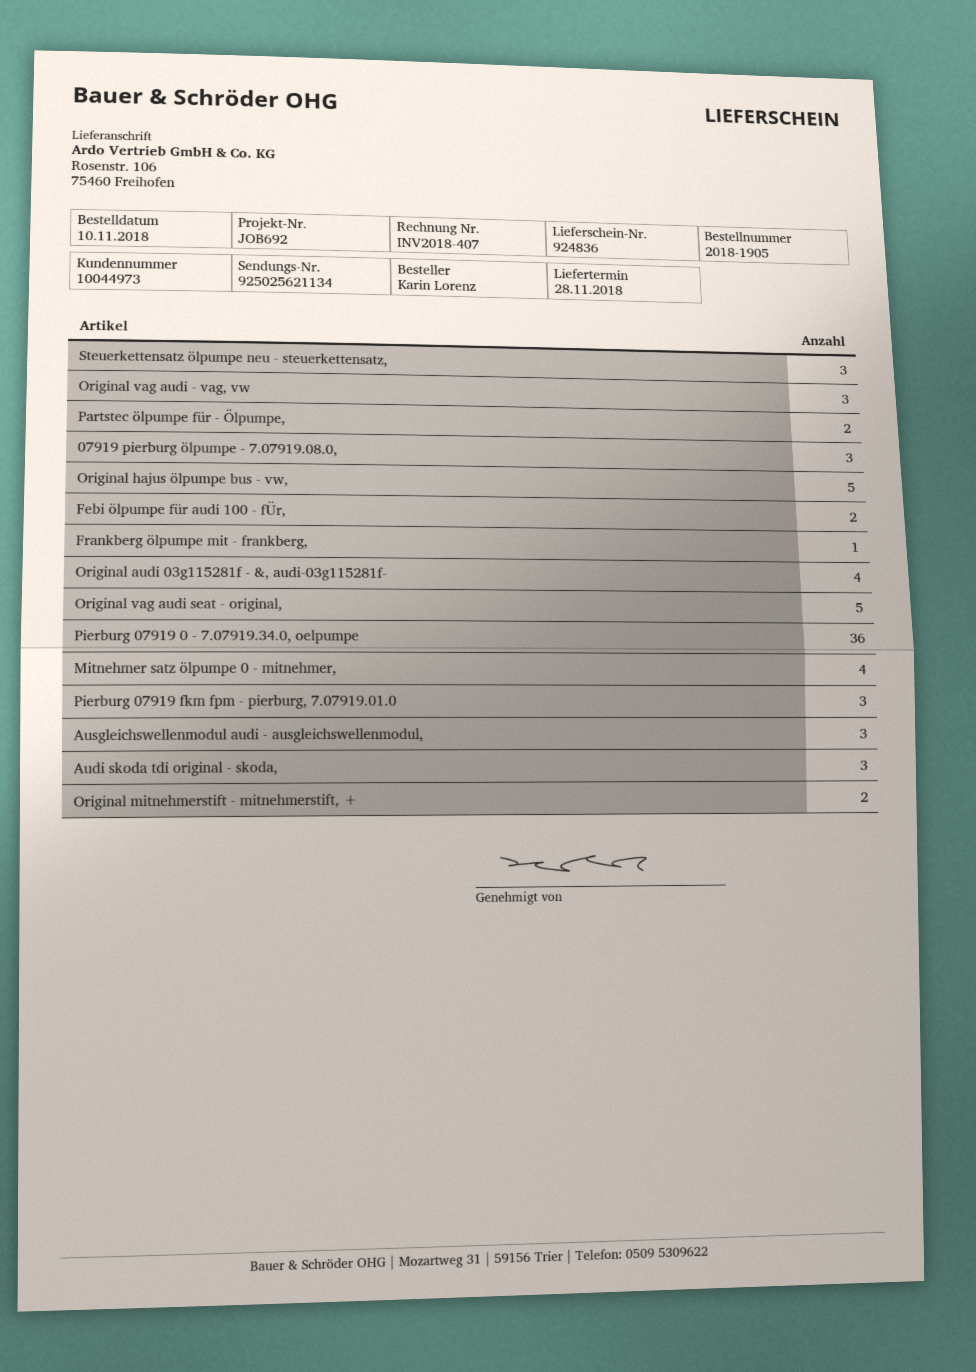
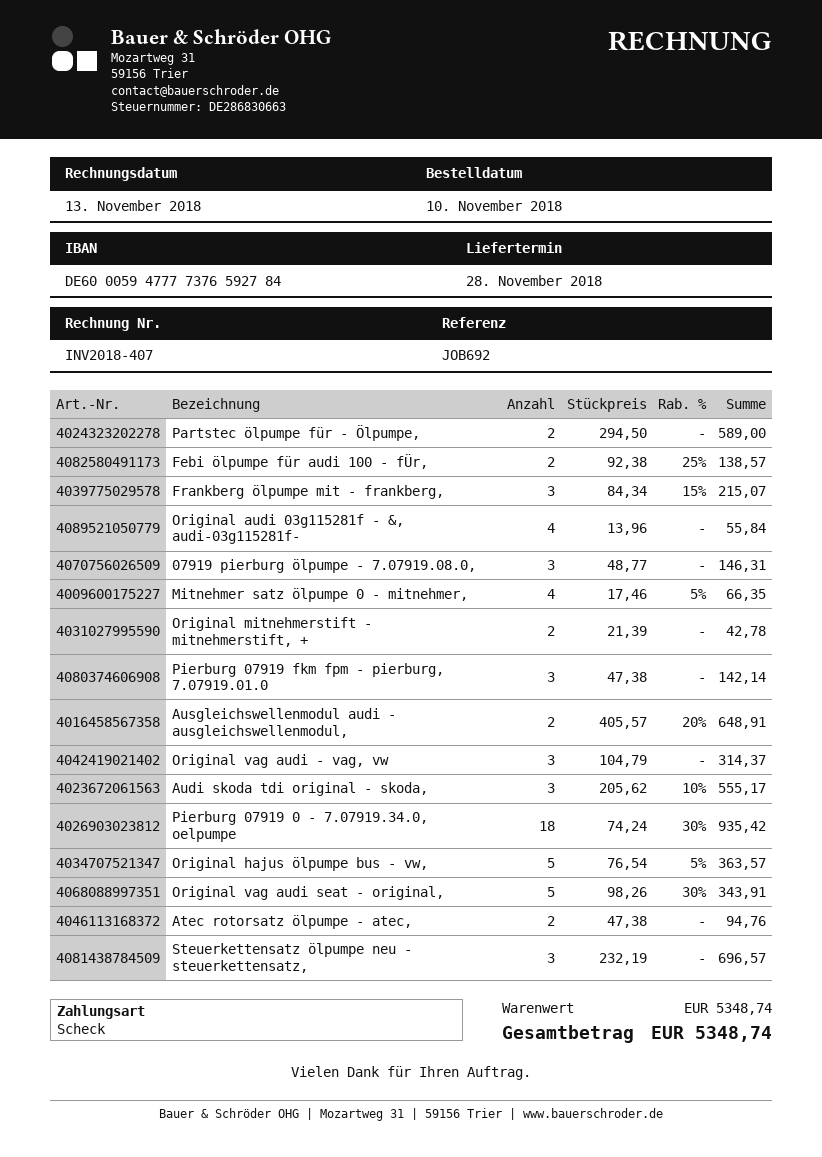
Frankberg ölpumpe mit - frankberg,: 1 -> 3
Pierburg 07919 0 - 7.07919.34.0, oelpumpe: 36 -> 18
Ausgleichswellenmodul audi - ausgleichswellenmodul,: 3 -> 2
Atec rotorsatz ölpumpe - atec,: none -> 2

